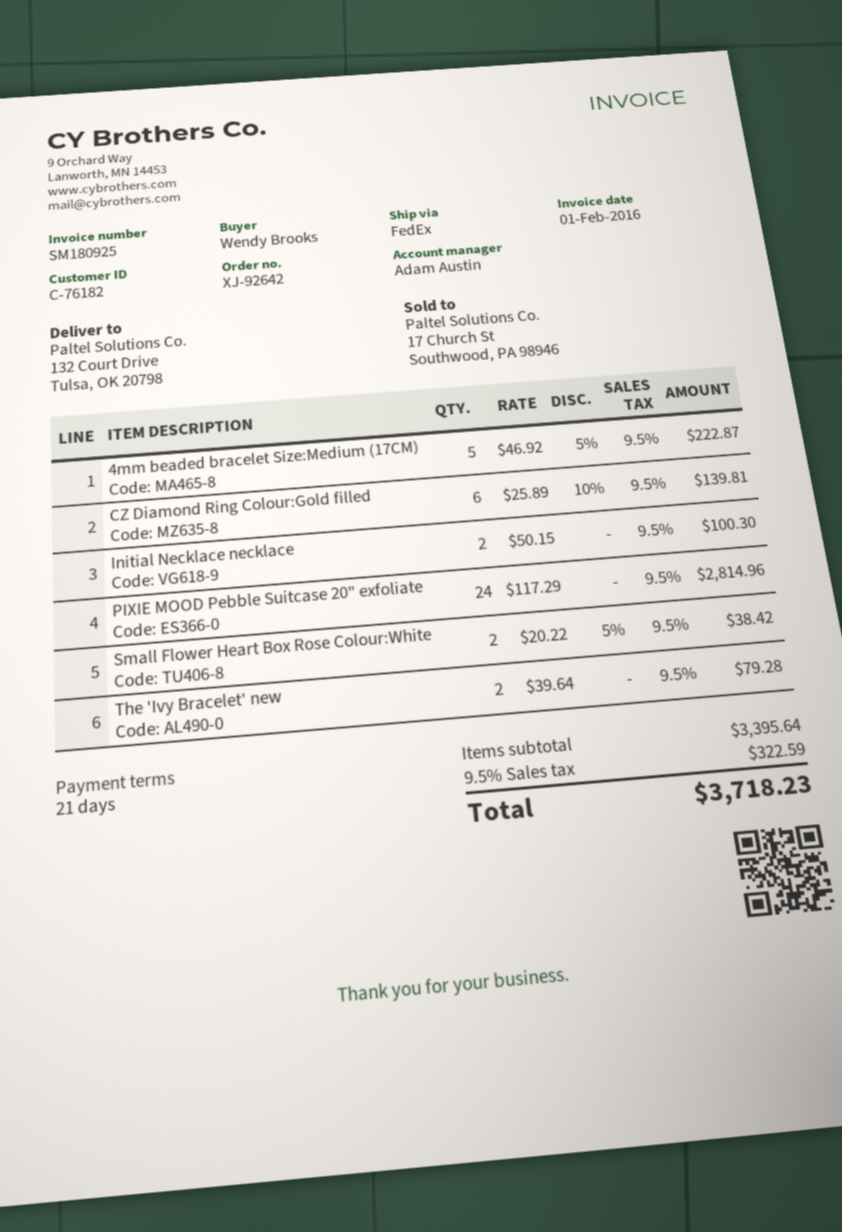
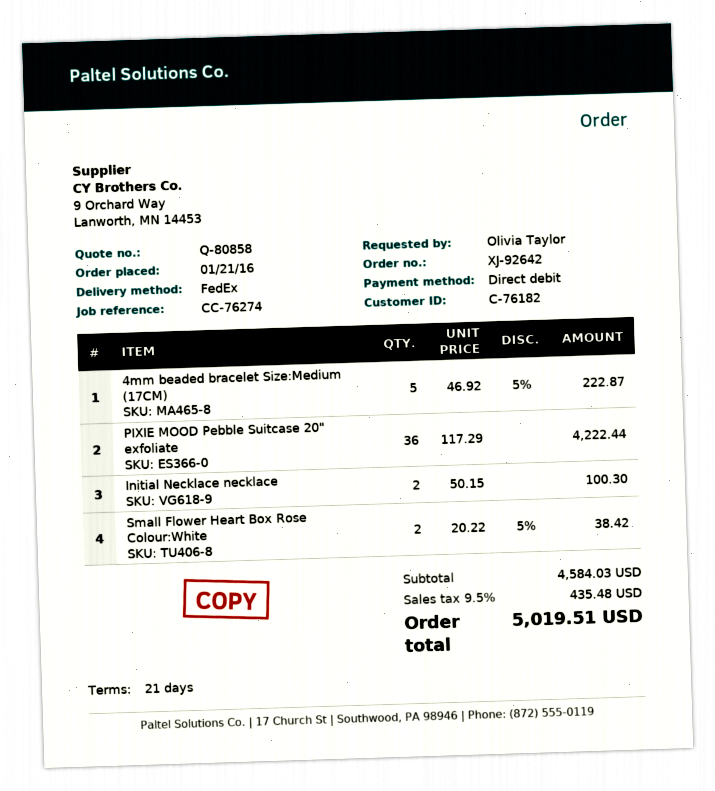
ordered by: Wendy Brooks -> Olivia Taylor
CZ Diamond Ring Colour:Gold filled: 6 x 25.89 - 10% = 139.81 -> none
PIXIE MOOD Pebble Suitcase 20" exfoliate: 24 x 117.29 = 2814.96 -> 36 x 117.29 = 4222.44
The 'Ivy Bracelet' new: 2 x 39.64 = 79.28 -> none
subtotal: 3395.64 -> 4584.03
tax: 9.5% = 322.59 -> 9.5% = 435.48
total: 3718.23 -> 5019.51

